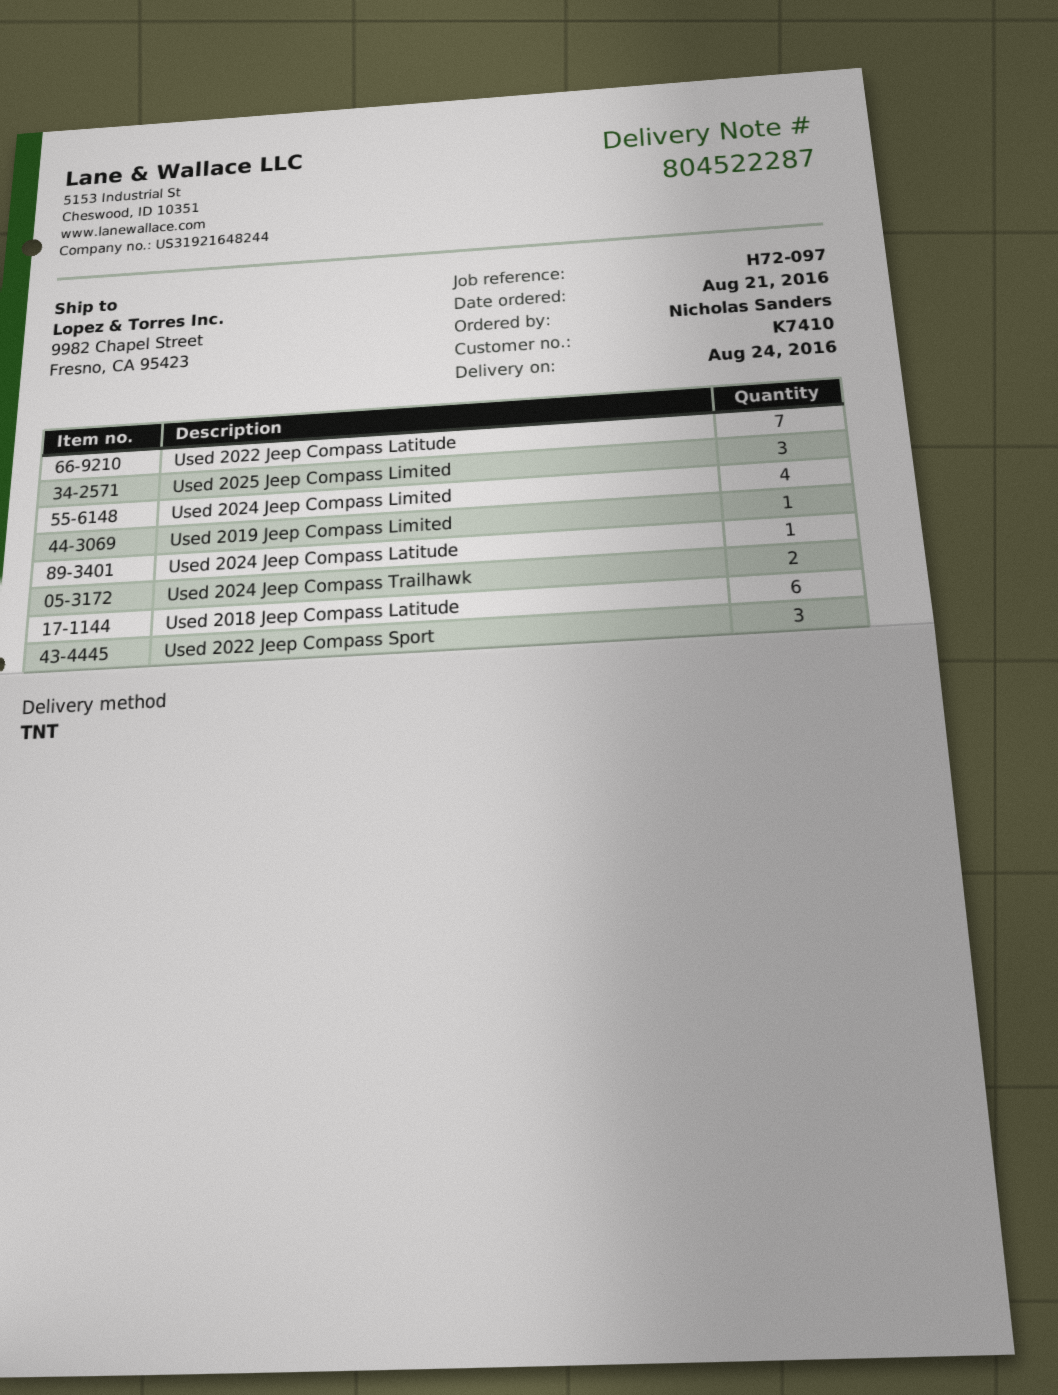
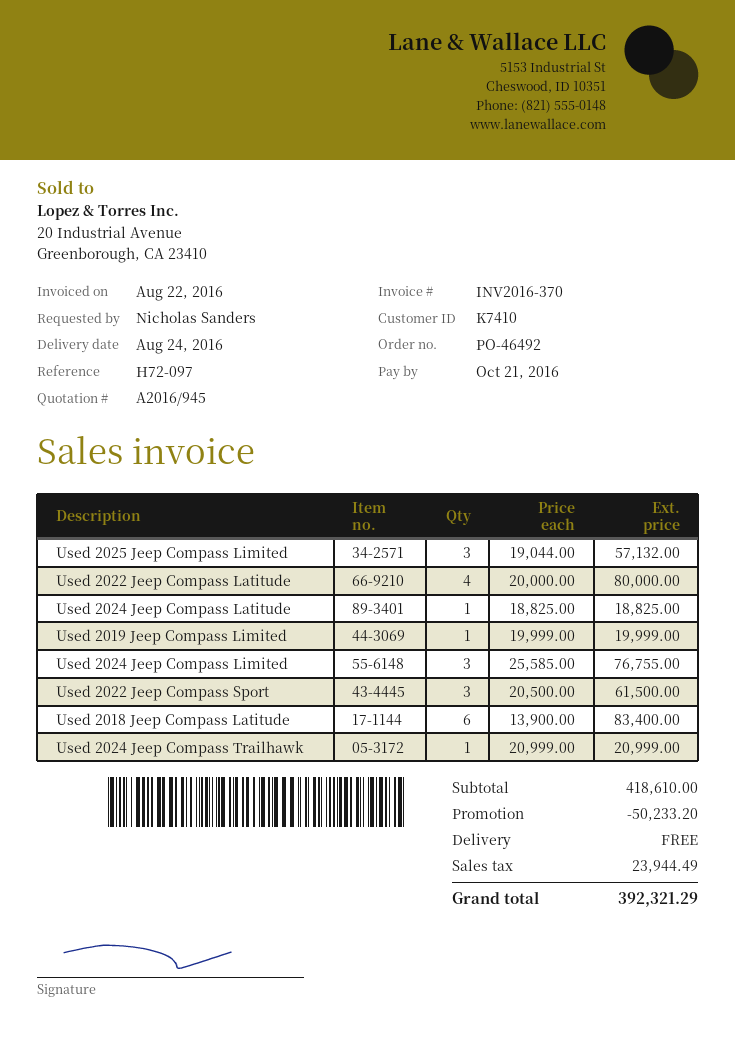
Used 2022 Jeep Compass Latitude: 7 -> 4
Used 2024 Jeep Compass Limited: 4 -> 3
Used 2024 Jeep Compass Trailhawk: 2 -> 1

